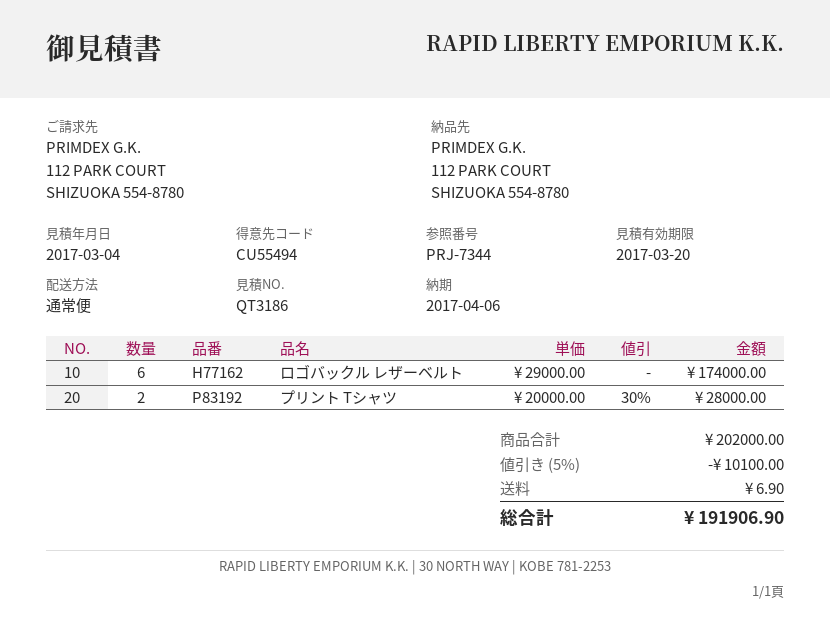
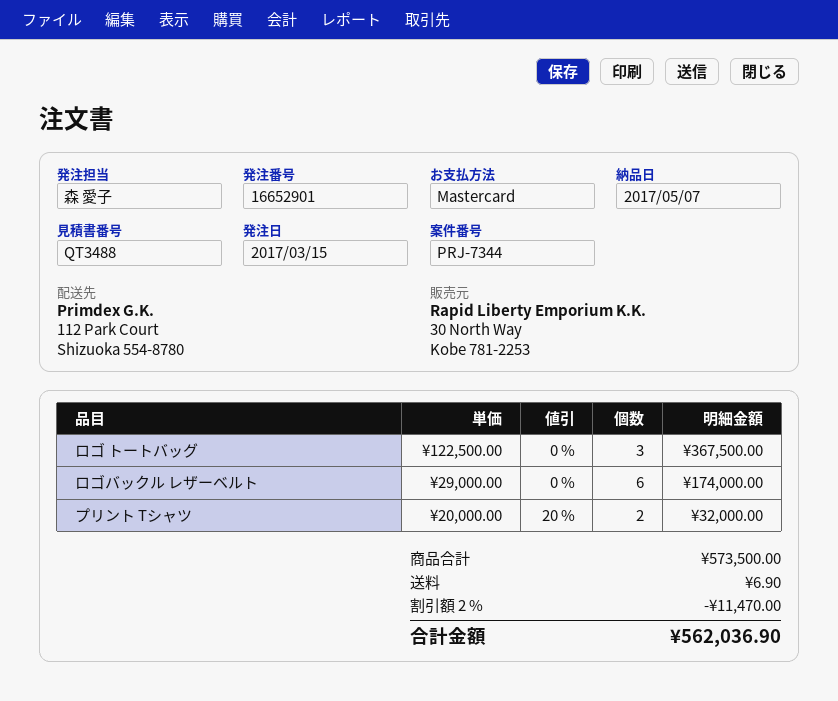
quote number: QT3186 -> QT3488
delivery date: 2017-04-06 -> 2017-05-07
プリント Tシャツ: 2 x 20000.00 - 30% = 28000.00 -> 2 x 20000.00 - 20% = 32000.00
ロゴ トートバッグ: none -> 3 x 122500.00 = 367500.00
subtotal: 202000.00 -> 573500.00
discount: 5% = 10100.00 -> 2% = 11470.00
total: 191906.90 -> 562036.90

